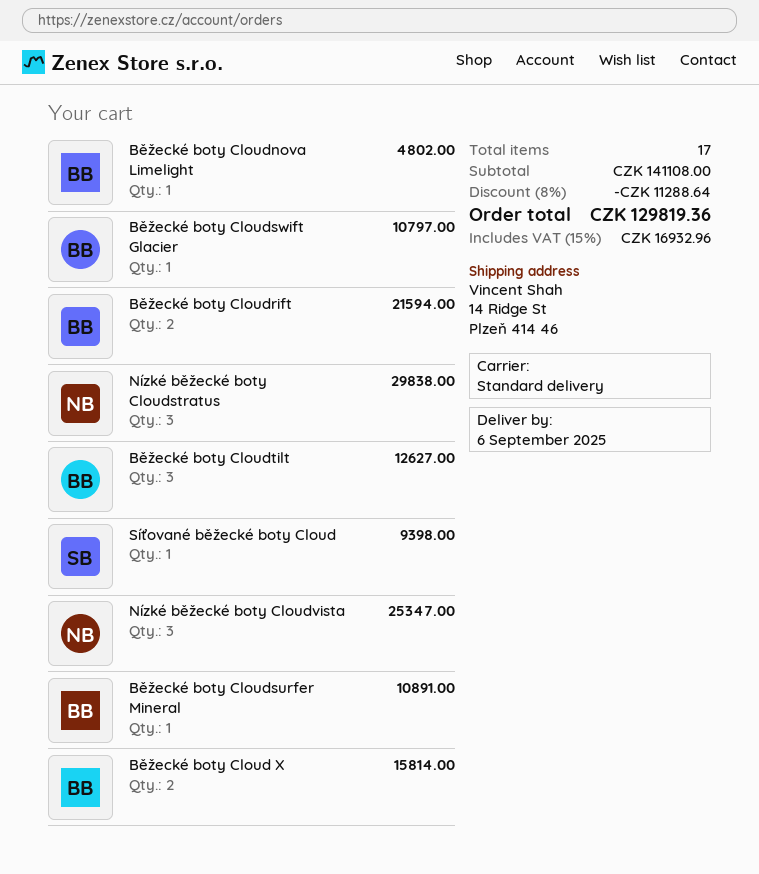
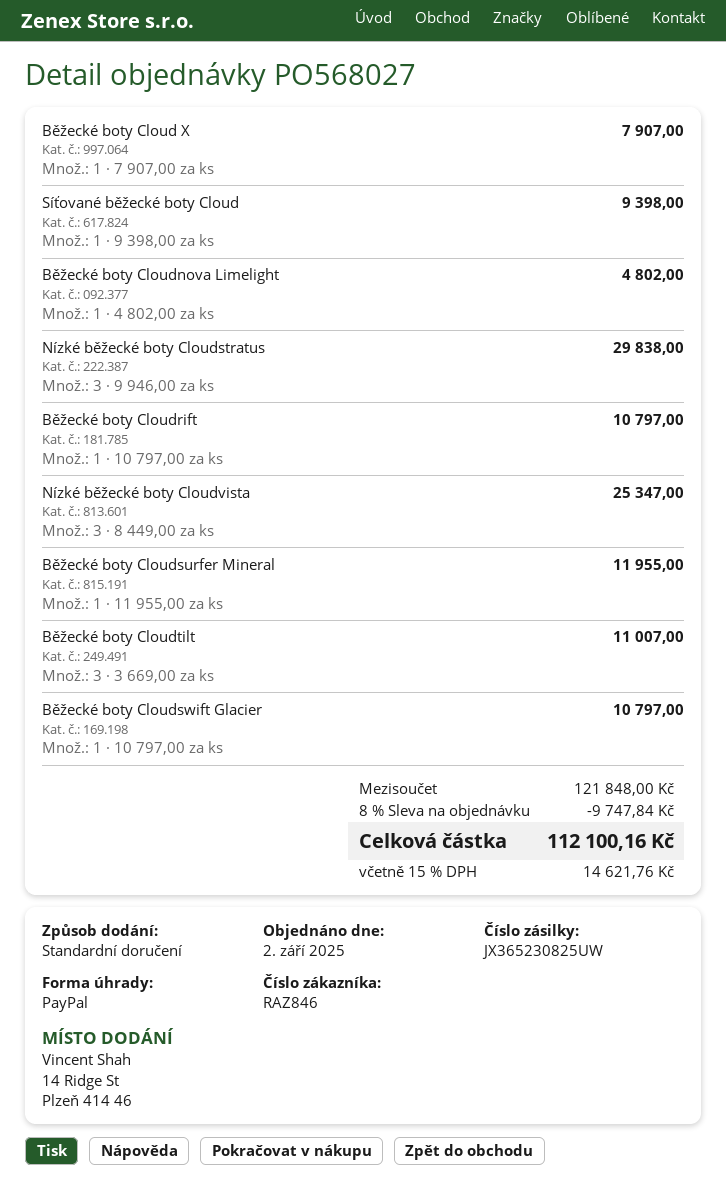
Běžecké boty Cloudrift: 2 for 21594.00 -> 1 for 10797.00
Běžecké boty Cloudtilt: 3 for 12627.00 -> 3 for 11007.00
Běžecké boty Cloudsurfer Mineral: 1 for 10891.00 -> 1 for 11955.00
Běžecké boty Cloud X: 2 for 15814.00 -> 1 for 7907.00
subtotal: 141108.00 -> 121848.00
discount: 8% = 11288.64 -> 8% = 9747.84
tax: 15% = 16932.96 -> 15% = 14621.76
total: 129819.36 -> 112100.16

